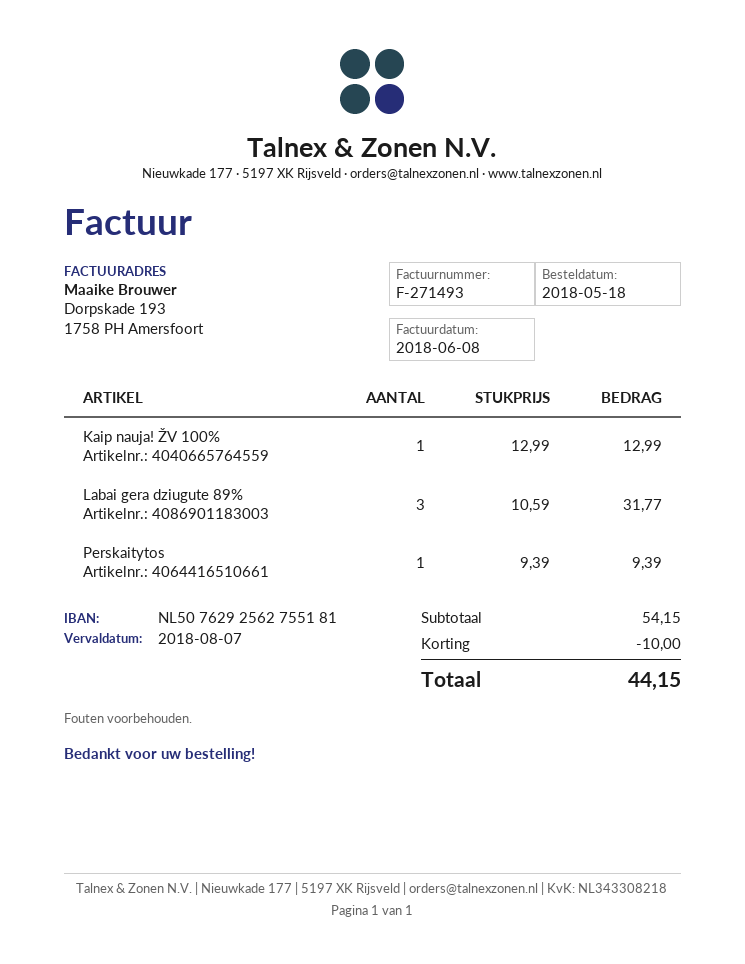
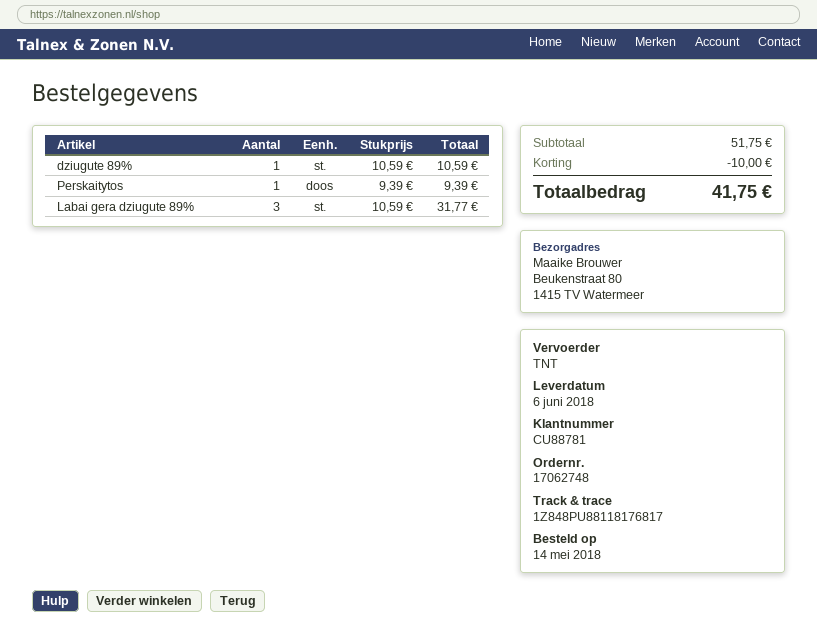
order date: 2018-05-18 -> 2018-05-14
Kaip nauja! ŽV 100%: 1 x 12.99 = 12.99 -> none
dziugute 89%: none -> 1 x 10.59 = 10.59
subtotal: 54.15 -> 51.75
total: 44.15 -> 41.75

